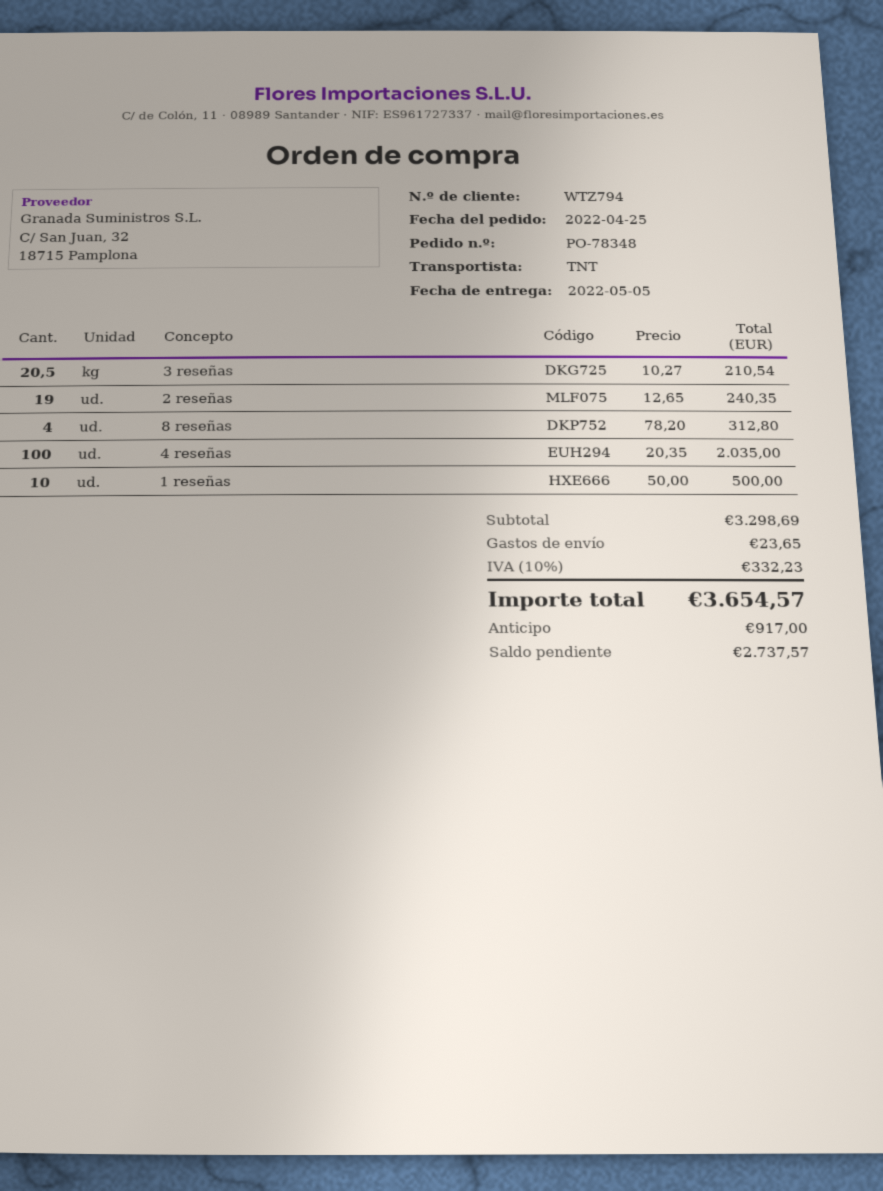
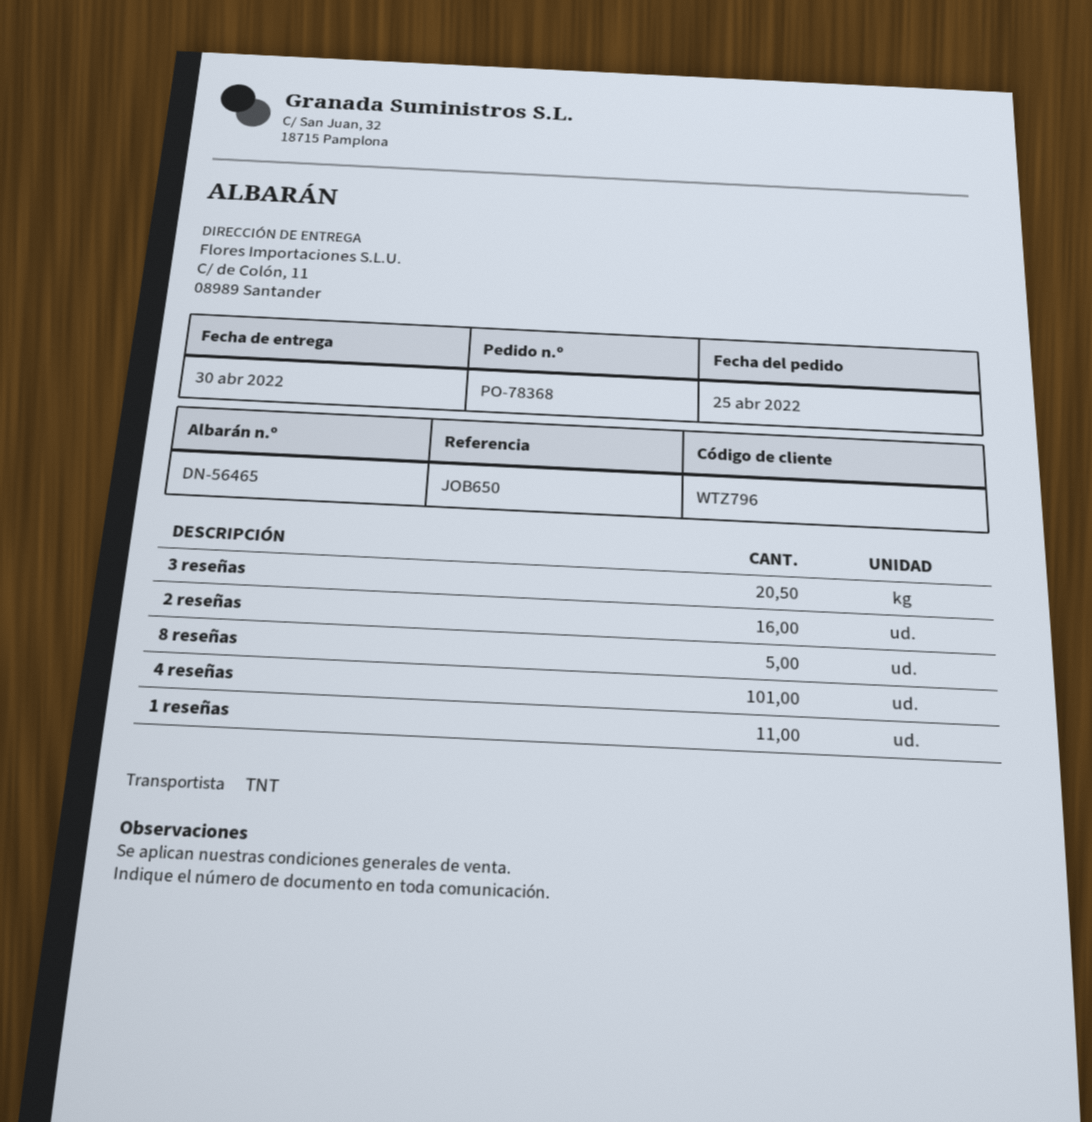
order number: PO-78348 -> PO-78368
delivery date: 2022-05-05 -> 2022-04-30
customer number: WTZ794 -> WTZ796
2 reseñas: 19 -> 16
8 reseñas: 4 -> 5
4 reseñas: 100 -> 101
1 reseñas: 10 -> 11

